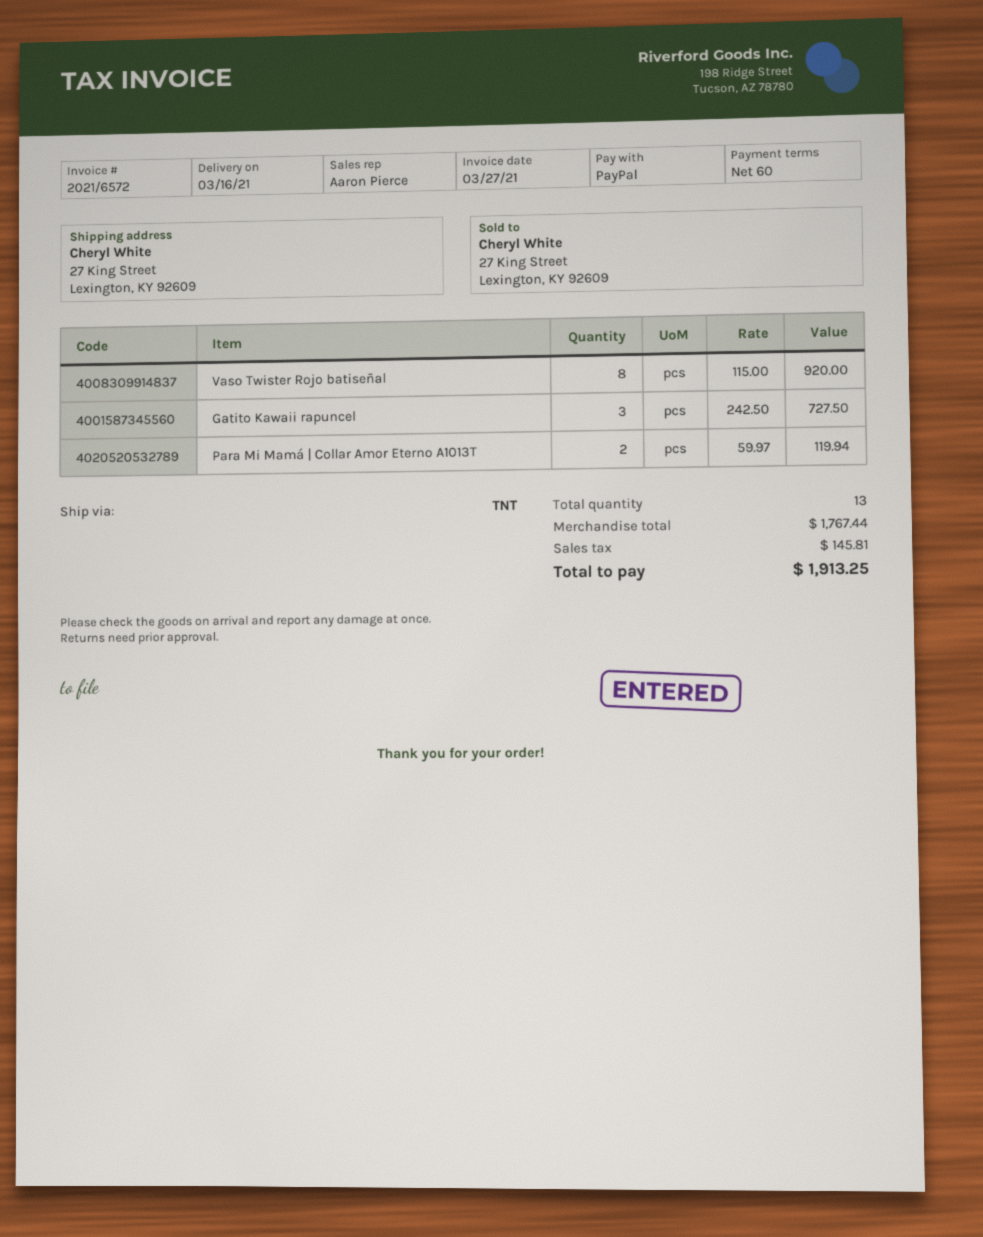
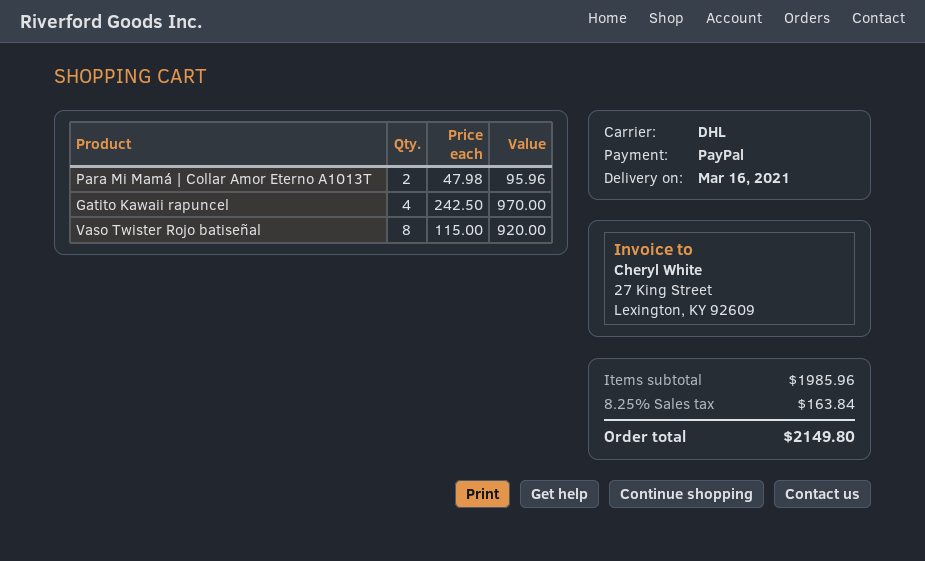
shipping method: TNT -> DHL
Gatito Kawaii rapuncel: 3 x 242.50 = 727.50 -> 4 x 242.50 = 970.00
Para Mi Mamá | Collar Amor Eterno A1013T: 2 x 59.97 = 119.94 -> 2 x 47.98 = 95.96
subtotal: 1767.44 -> 1985.96
tax: 145.81 -> 163.84
total: 1913.25 -> 2149.80

